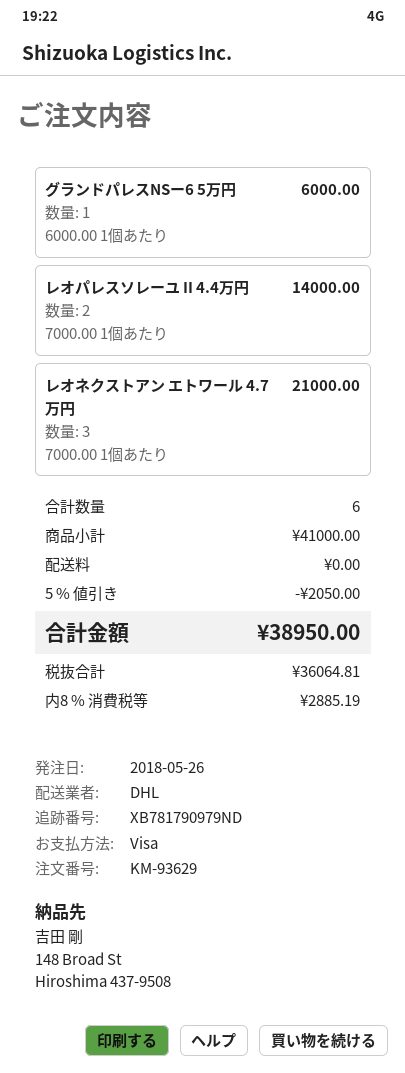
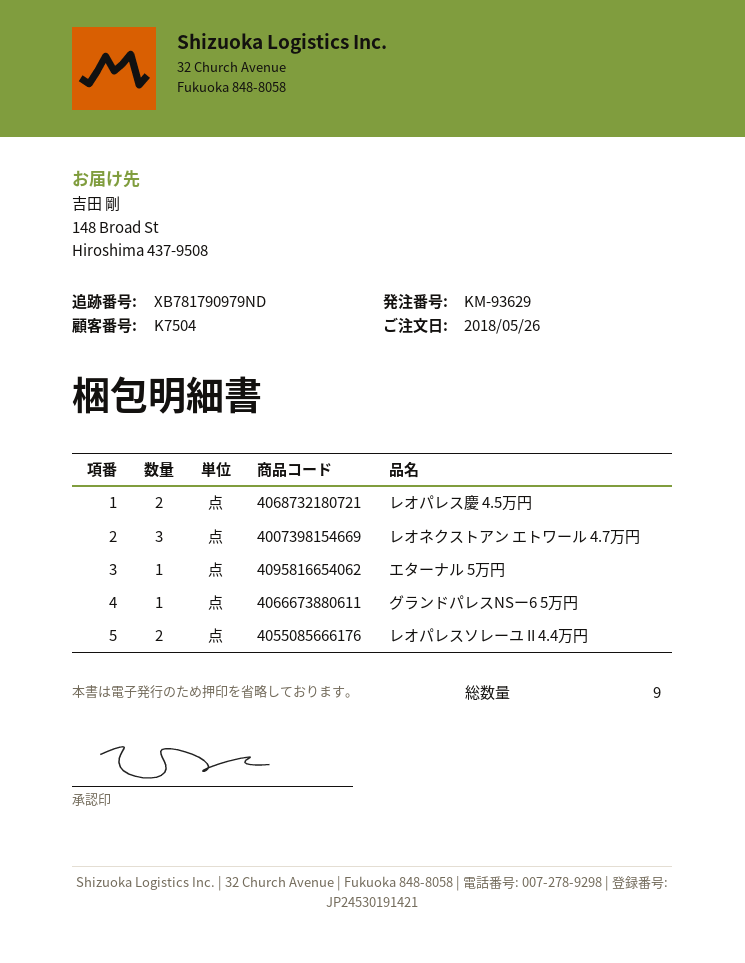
レオパレス慶 4.5万円: none -> 2
エターナル 5万円: none -> 1
total quantity: 6 -> 9

